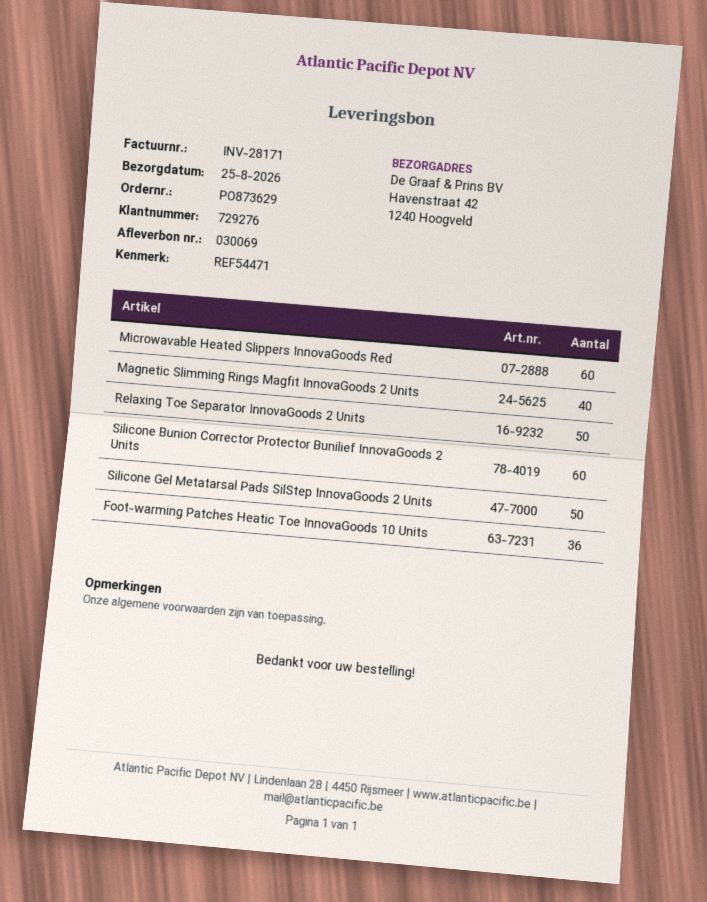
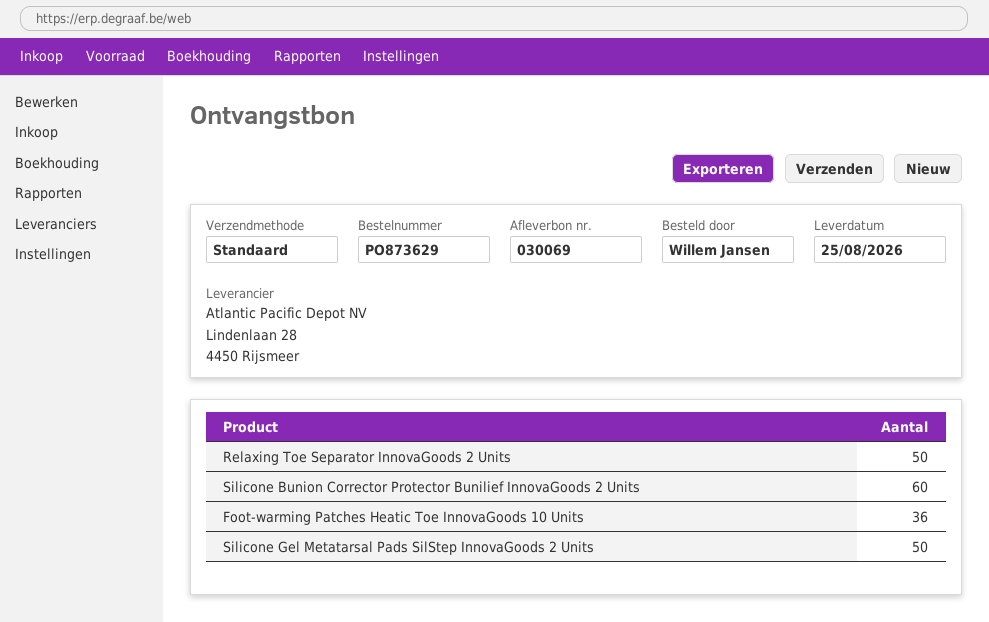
Microwavable Heated Slippers InnovaGoods Red: 60 -> none
Magnetic Slimming Rings Magfit InnovaGoods 2 Units: 40 -> none

